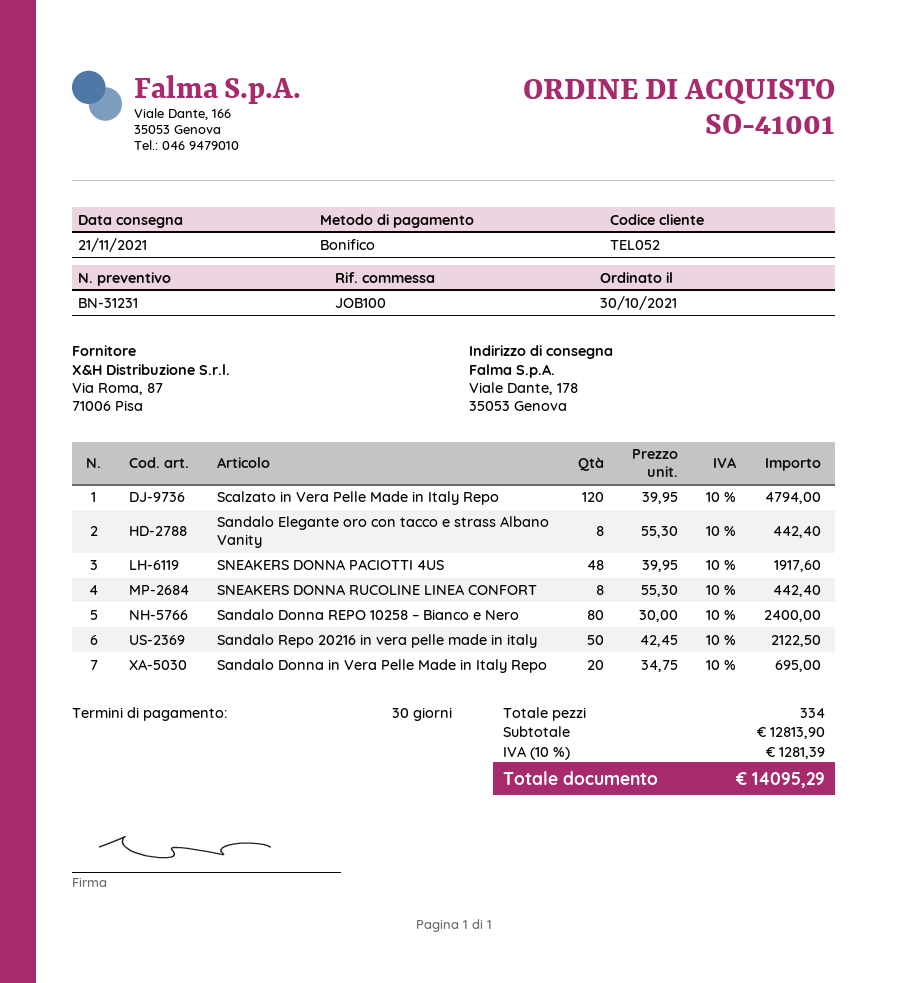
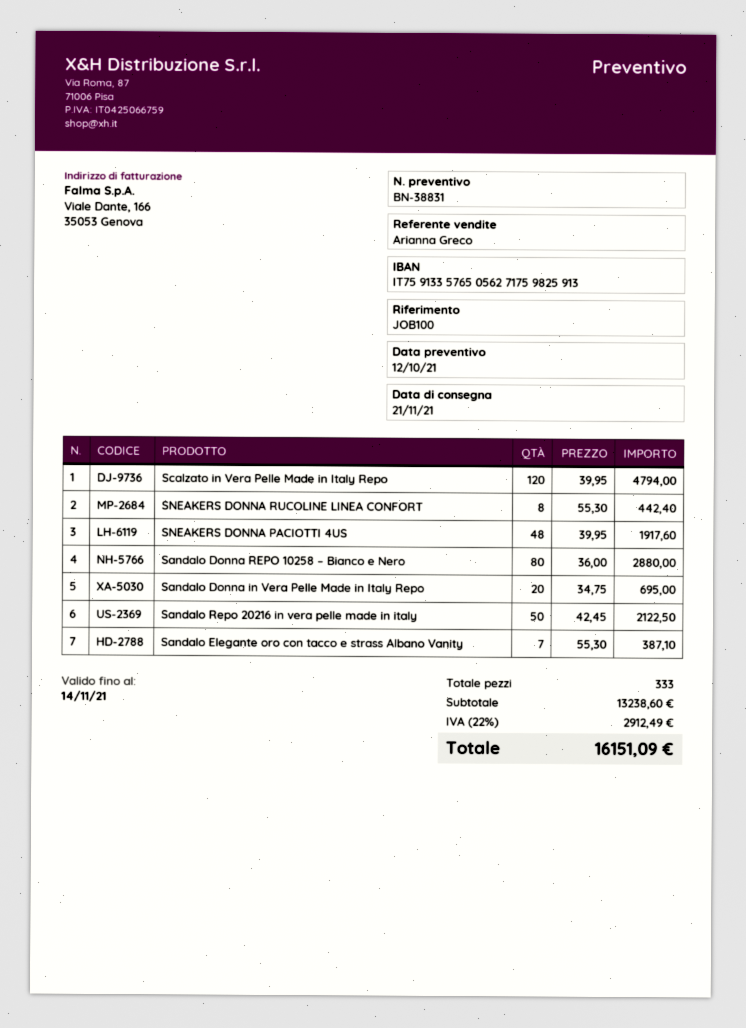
quote number: BN-31231 -> BN-38831
Sandalo Elegante oro con tacco e strass Albano Vanity: 8 x 55.30 = 442.40 -> 7 x 55.30 = 387.10
Sandalo Donna REPO 10258 – Bianco e Nero: 80 x 30.00 = 2400.00 -> 80 x 36.00 = 2880.00
total quantity: 334 -> 333
subtotal: 12813.90 -> 13238.60
tax: 10% = 1281.39 -> 22% = 2912.49
total: 14095.29 -> 16151.09

